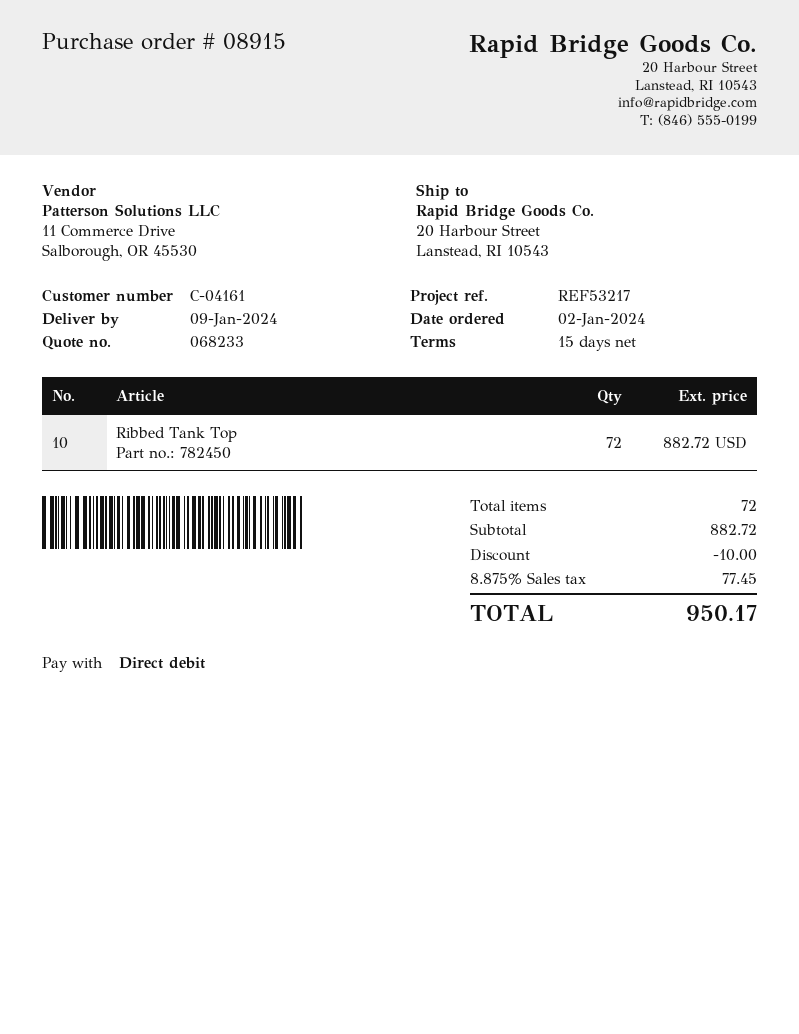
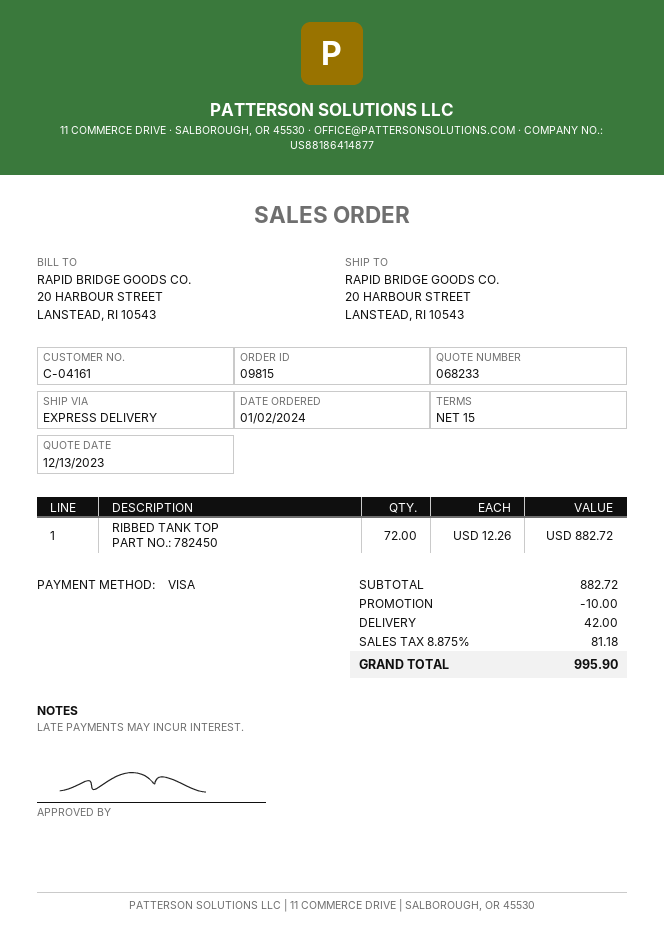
order number: 08915 -> 09815
payment method: direct debit -> Visa
shipping: none -> 42.00
tax: 8.875% = 77.45 -> 8.875% = 81.18
total: 950.17 -> 995.90

